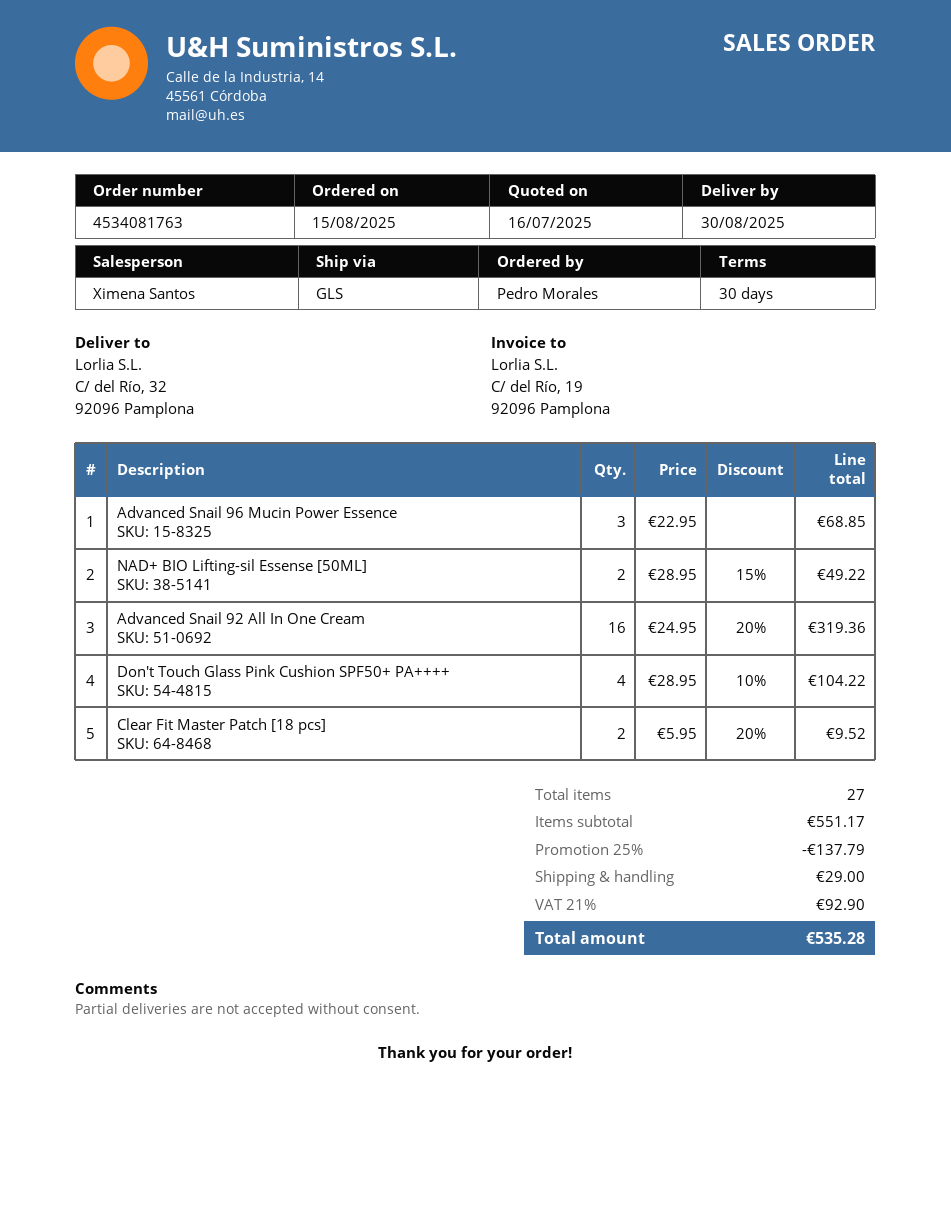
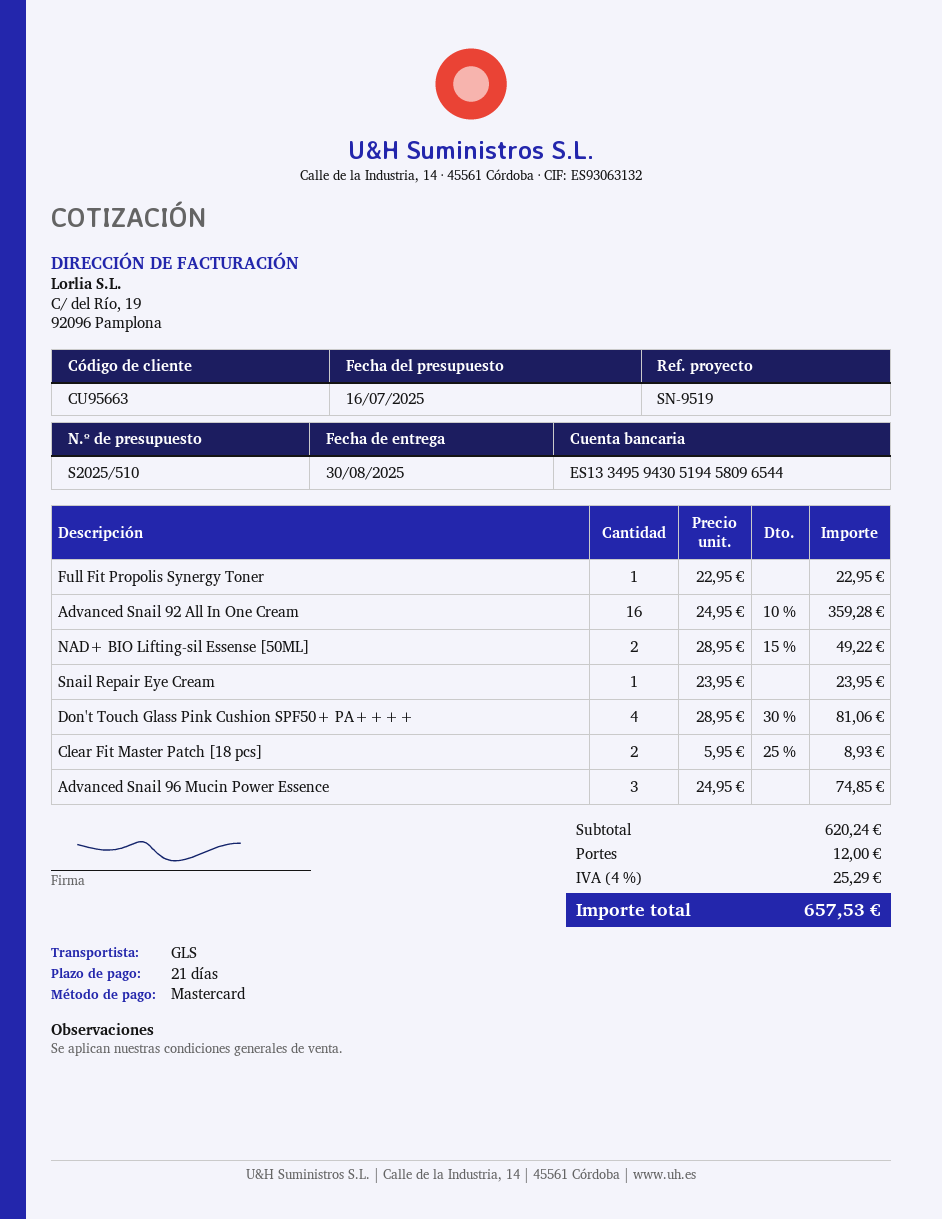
payment terms: 30 days -> 21 days
Advanced Snail 96 Mucin Power Essence: 3 x 22.95 = 68.85 -> 3 x 24.95 = 74.85
Advanced Snail 92 All In One Cream: 16 x 24.95 - 20% = 319.36 -> 16 x 24.95 - 10% = 359.28
Don't Touch Glass Pink Cushion SPF50+ PA++++: 4 x 28.95 - 10% = 104.22 -> 4 x 28.95 - 30% = 81.06
Clear Fit Master Patch [18 pcs]: 2 x 5.95 - 20% = 9.52 -> 2 x 5.95 - 25% = 8.93
Full Fit Propolis Synergy Toner: none -> 1 x 22.95 = 22.95
Snail Repair Eye Cream: none -> 1 x 23.95 = 23.95
subtotal: 551.17 -> 620.24
discount: 25% = 137.79 -> none
shipping: 29.00 -> 12.00
tax: 21% = 92.90 -> 4% = 25.29
total: 535.28 -> 657.53

